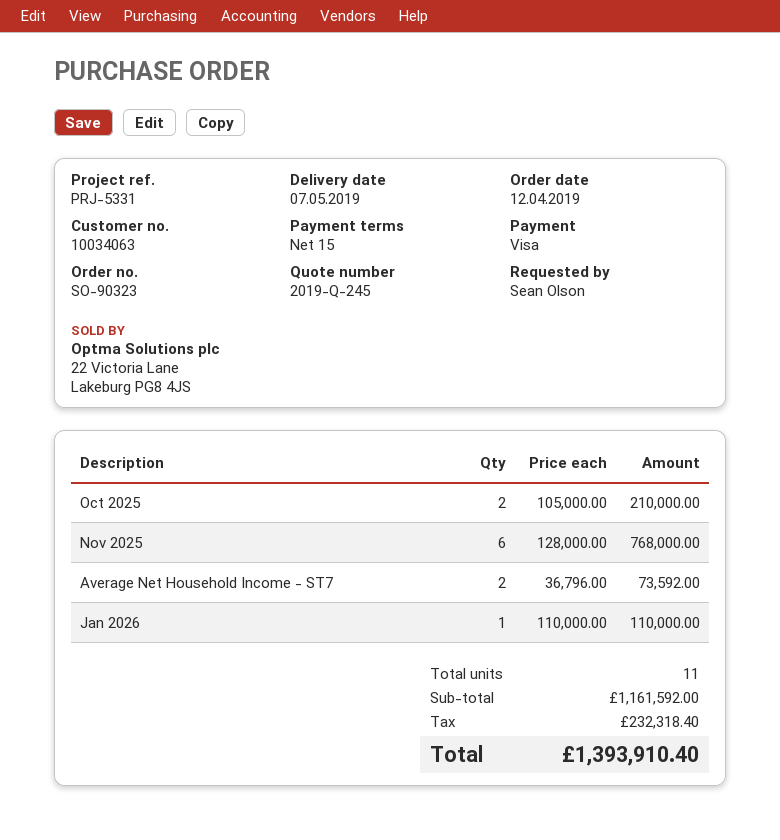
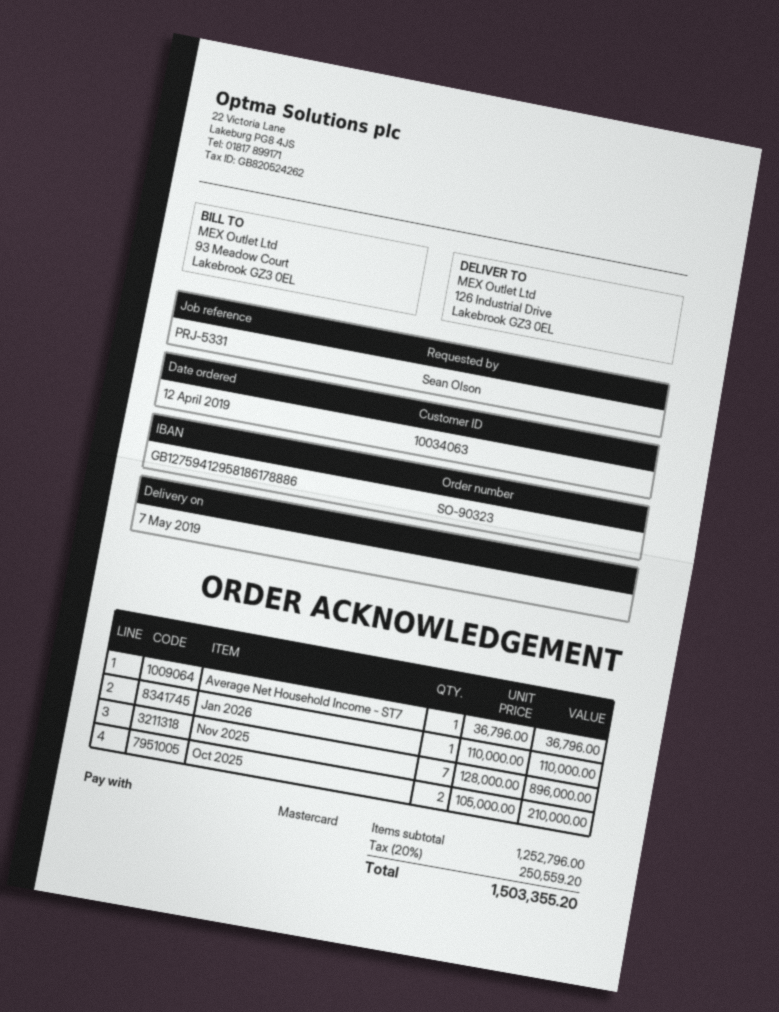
payment method: Visa -> Mastercard
Nov 2025: 6 x 128000.00 = 768000.00 -> 7 x 128000.00 = 896000.00
Average Net Household Income - ST7: 2 x 36796.00 = 73592.00 -> 1 x 36796.00 = 36796.00
subtotal: 1161592.00 -> 1252796.00
tax: 232318.40 -> 250559.20
total: 1393910.40 -> 1503355.20

